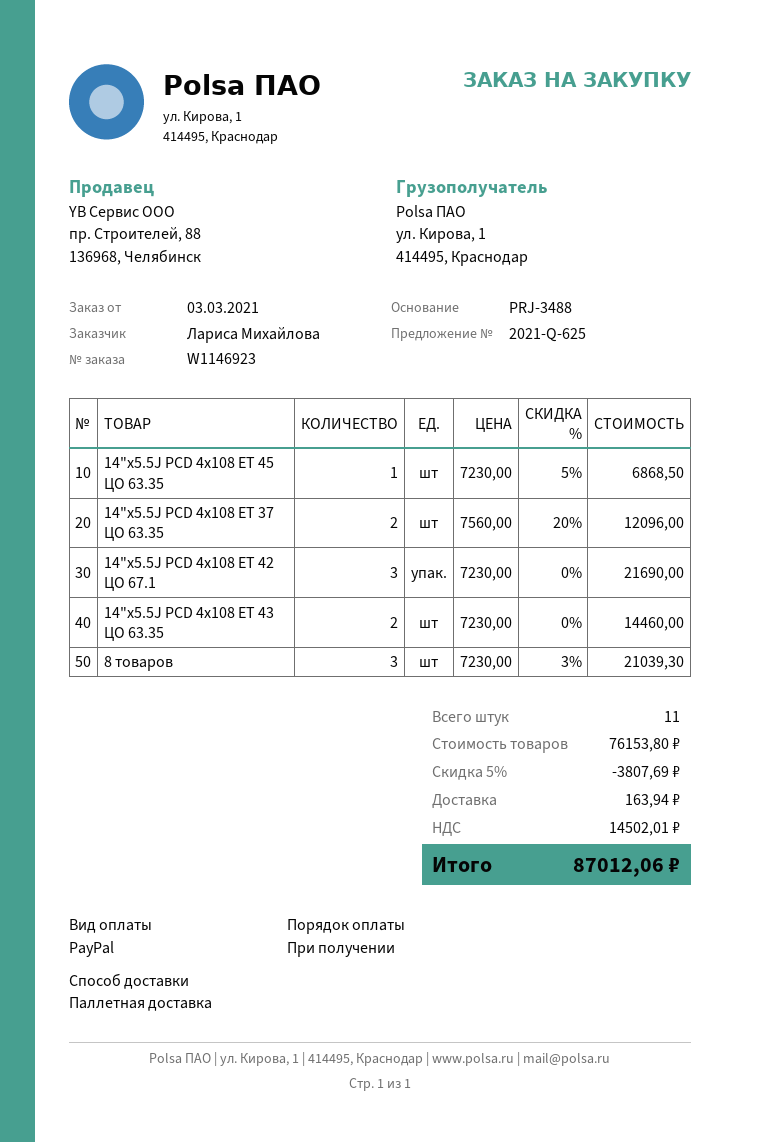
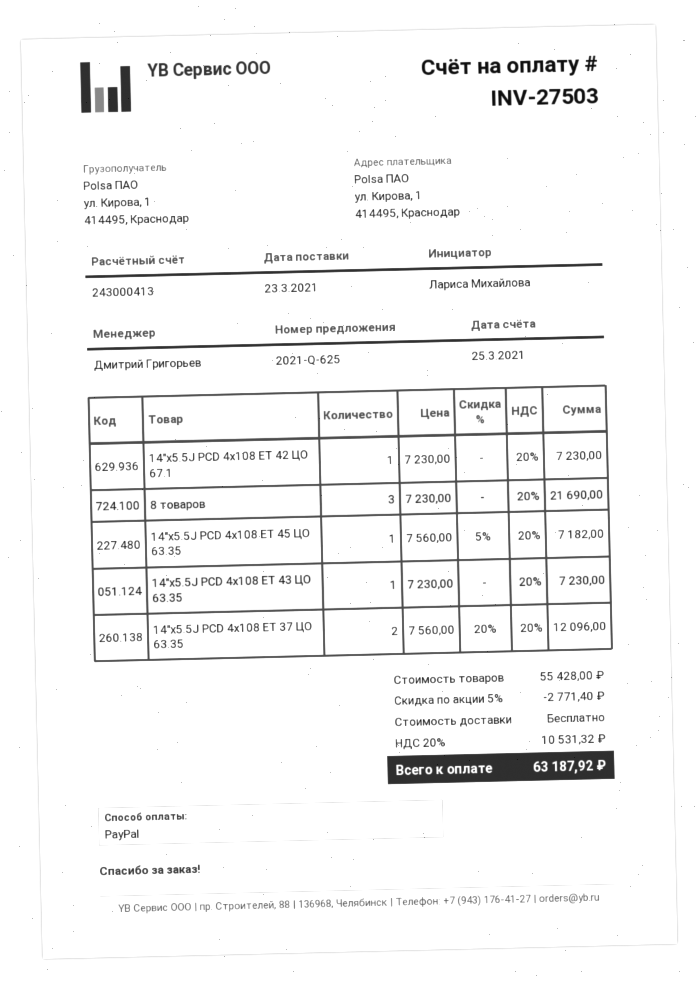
14"x5.5J PCD 4x108 ЕТ 45 ЦО 63.35: 1 x 7230.00 - 5% = 6868.50 -> 1 x 7560.00 - 5% = 7182.00
14"x5.5J PCD 4x108 ЕТ 42 ЦО 67.1: 3 x 7230.00 = 21690.00 -> 1 x 7230.00 = 7230.00
14"x5.5J PCD 4x108 ЕТ 43 ЦО 63.35: 2 x 7230.00 = 14460.00 -> 1 x 7230.00 = 7230.00
8 товаров: 3 x 7230.00 - 3% = 21039.30 -> 3 x 7230.00 = 21690.00
subtotal: 76153.80 -> 55428.00
discount: 5% = 3807.69 -> 5% = 2771.40
shipping: 163.94 -> 0.00
tax: 14502.01 -> 10531.32
total: 87012.06 -> 63187.92

